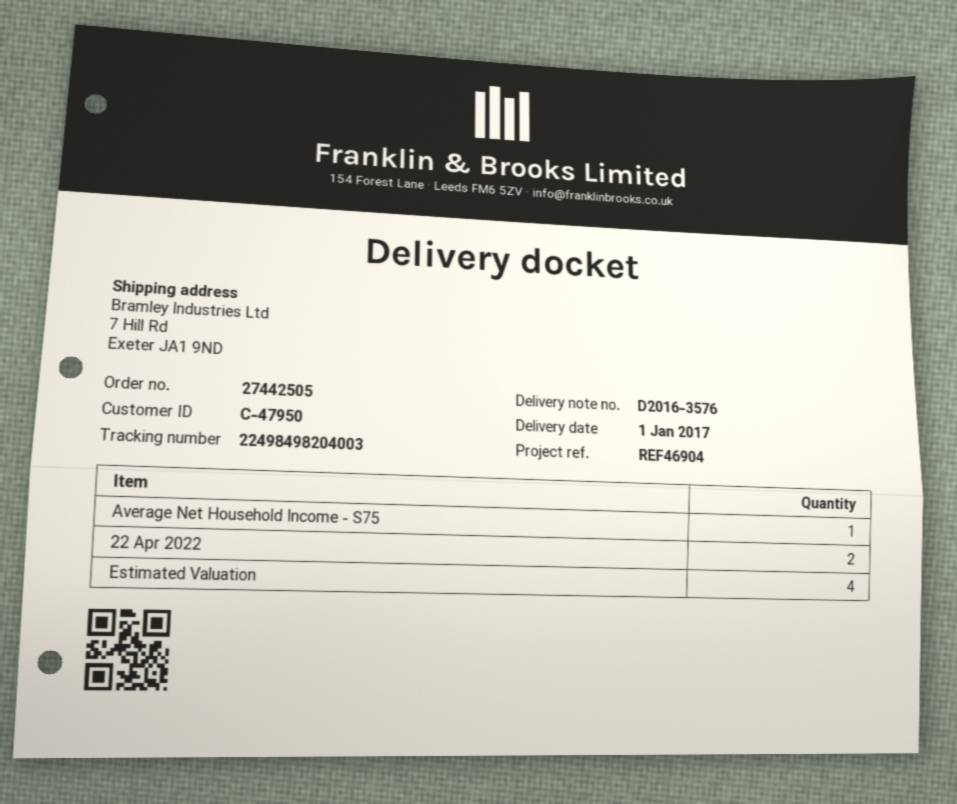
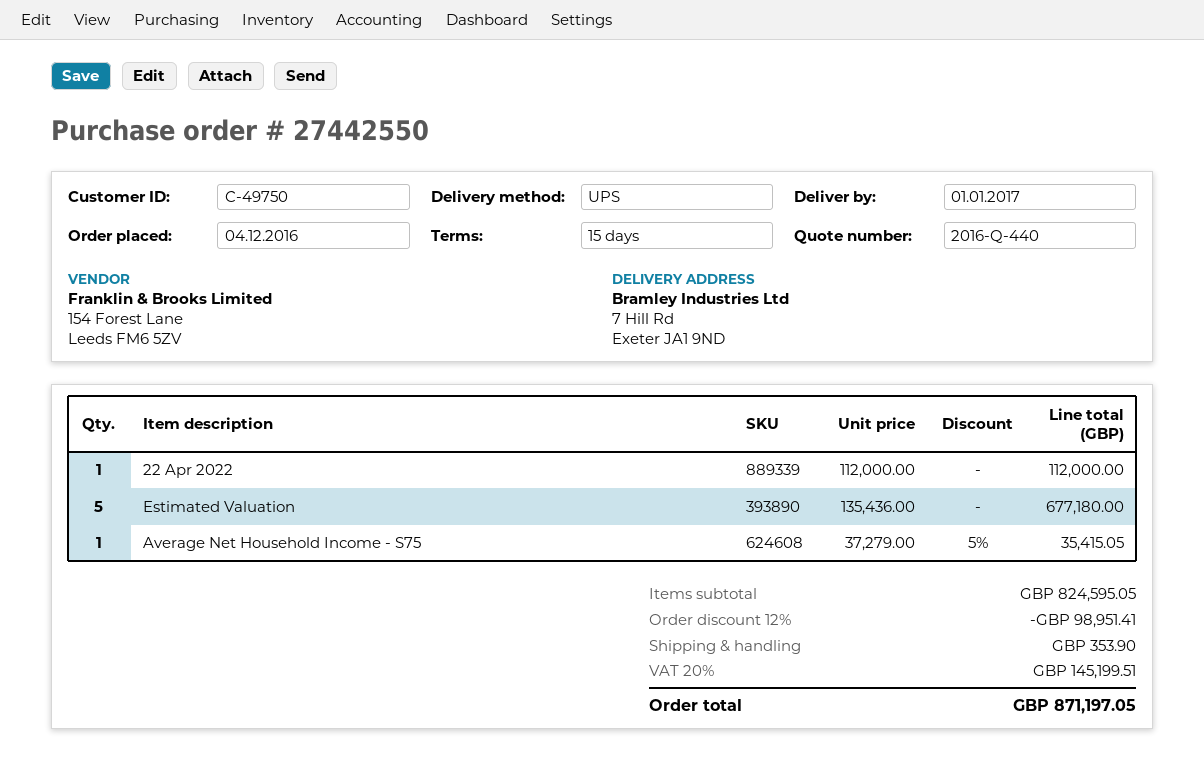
order number: 27442505 -> 27442550
customer number: C-47950 -> C-49750
22 Apr 2022: 2 -> 1
Estimated Valuation: 4 -> 5

